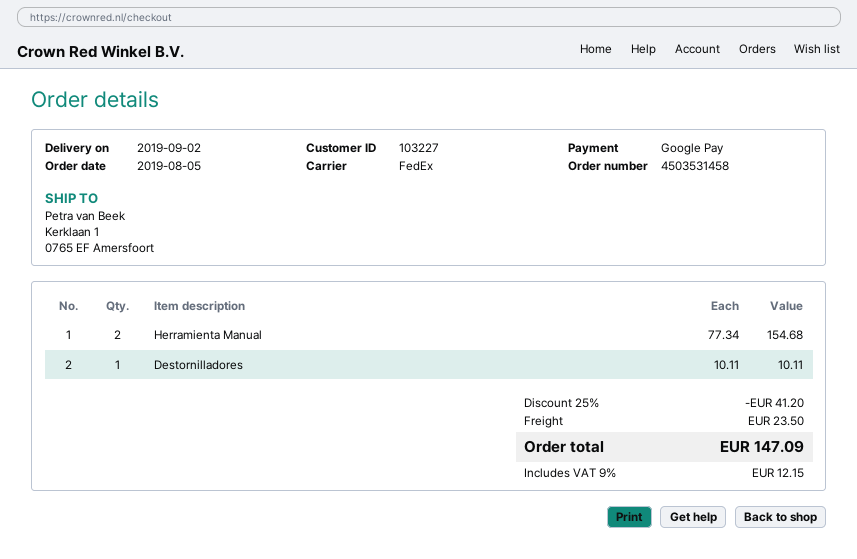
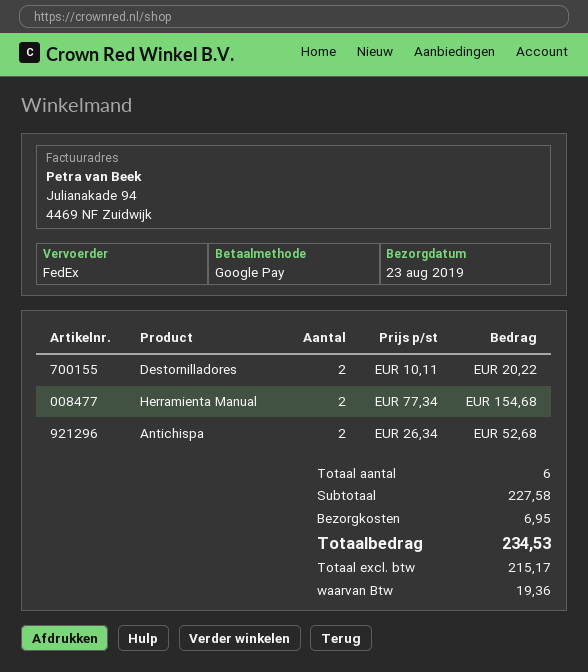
delivery date: 2019-09-02 -> 2019-08-23
Destornilladores: 1 x 10.11 = 10.11 -> 2 x 10.11 = 20.22
Antichispa: none -> 2 x 26.34 = 52.68
discount: 25% = 41.20 -> none
shipping: 23.50 -> 6.95
tax: 12.15 -> 19.36
total: 147.09 -> 234.53

